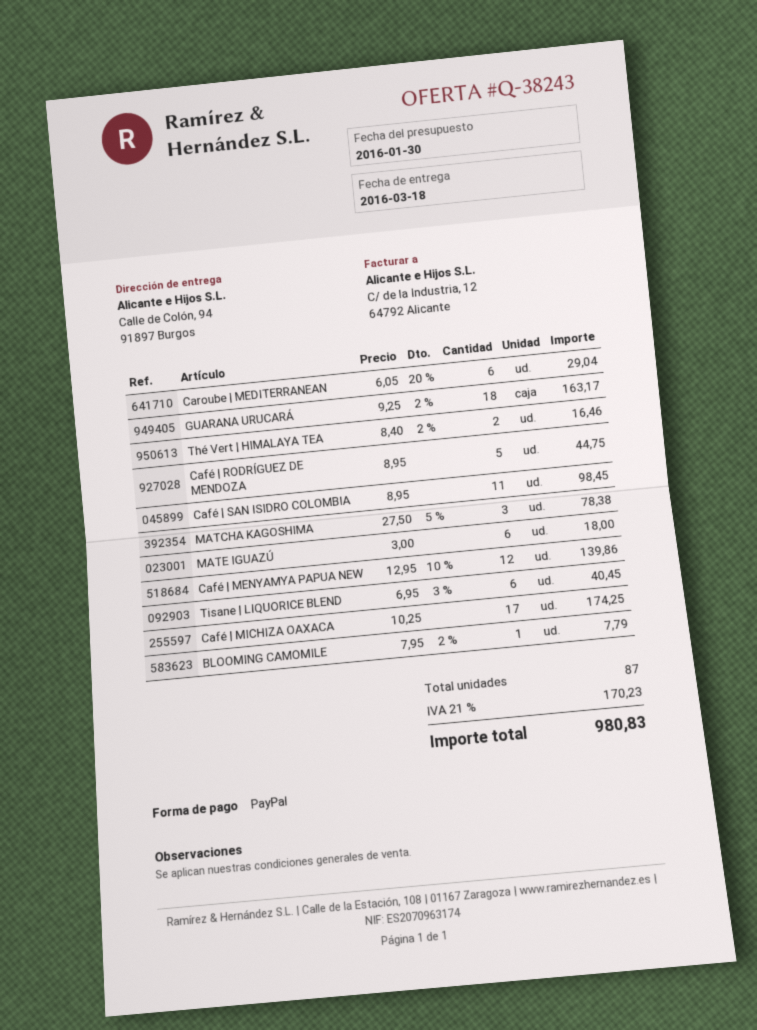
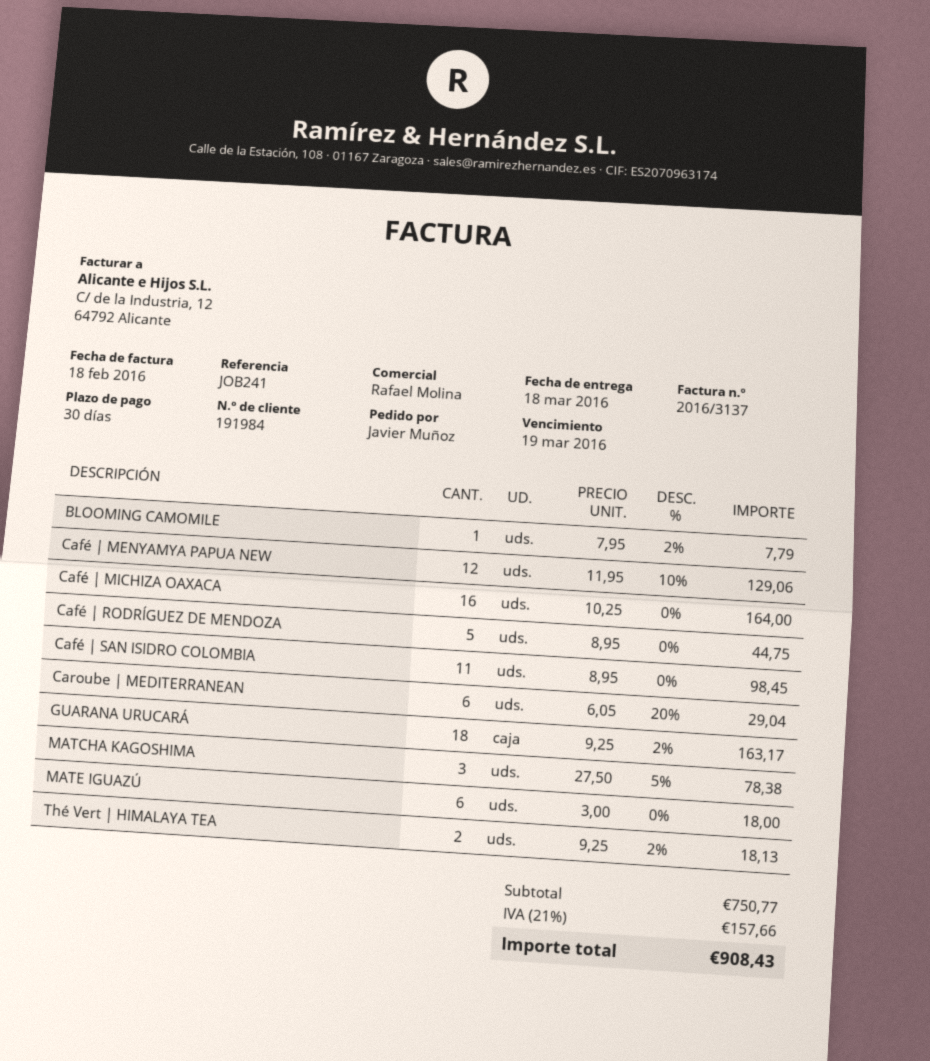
Thé Vert | HIMALAYA TEA: 2 x 8.40 - 2% = 16.46 -> 2 x 9.25 - 2% = 18.13
Café | MENYAMYA PAPUA NEW: 12 x 12.95 - 10% = 139.86 -> 12 x 11.95 - 10% = 129.06
Tisane | LIQUORICE BLEND: 6 x 6.95 - 3% = 40.45 -> none
Café | MICHIZA OAXACA: 17 x 10.25 = 174.25 -> 16 x 10.25 = 164.00
tax: 21% = 170.23 -> 21% = 157.66
total: 980.83 -> 908.43

